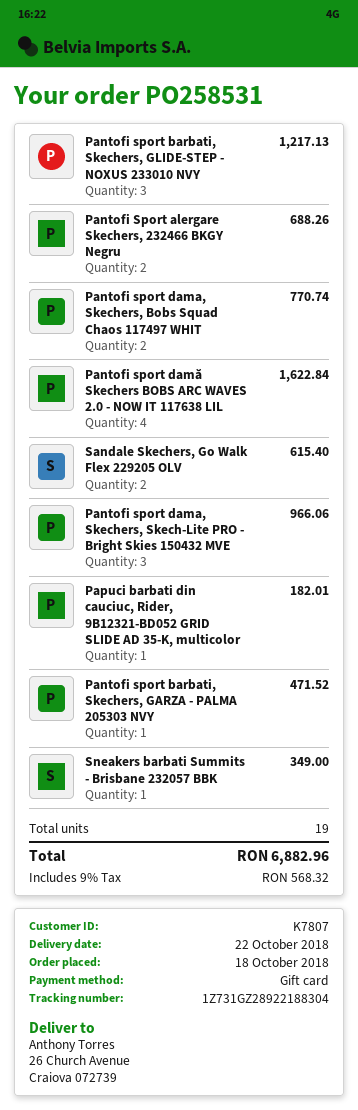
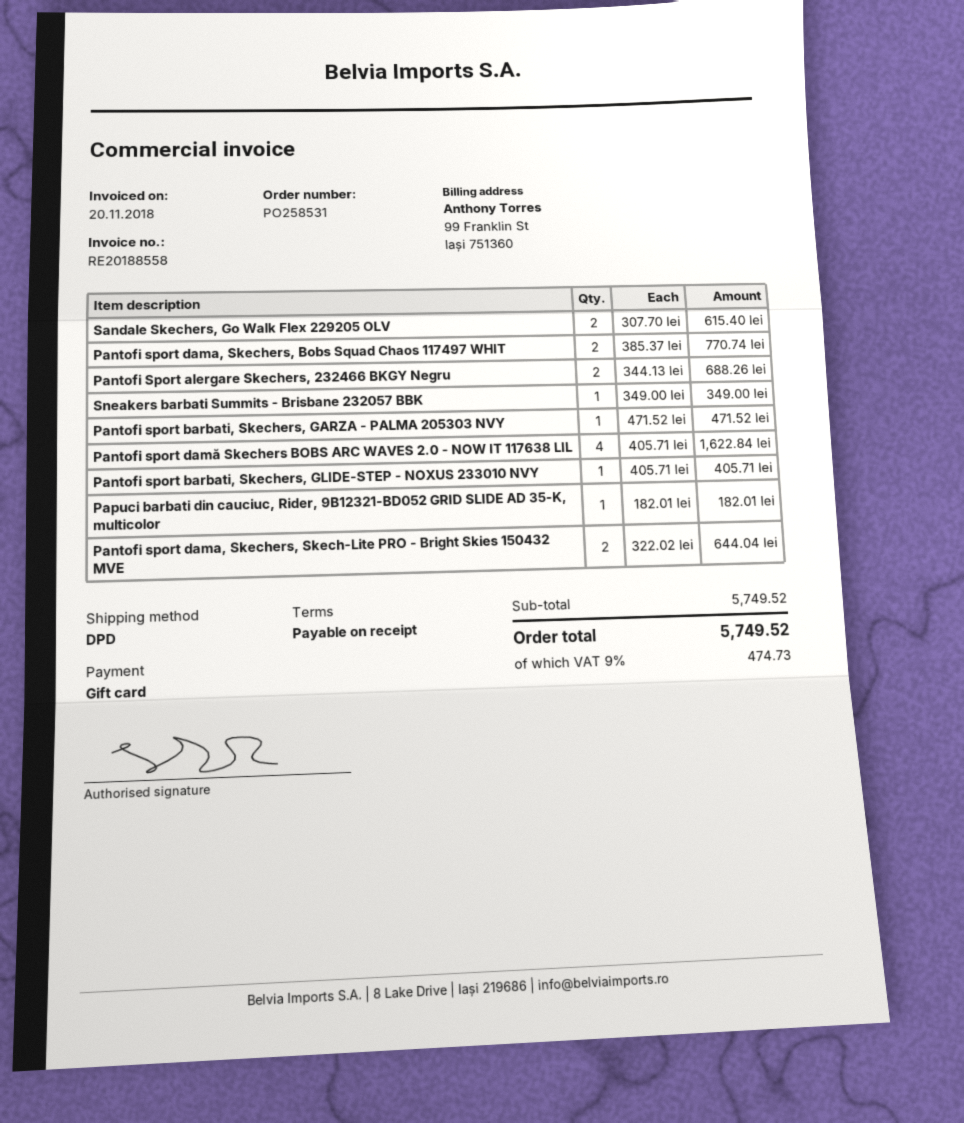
Pantofi sport barbati, Skechers, GLIDE-STEP - NOXUS 233010 NVY: 3 for 1217.13 -> 1 for 405.71
Pantofi sport dama, Skechers, Skech-Lite PRO - Bright Skies 150432 MVE: 3 for 966.06 -> 2 for 644.04
tax: 9% = 568.32 -> 9% = 474.73
total: 6882.96 -> 5749.52

